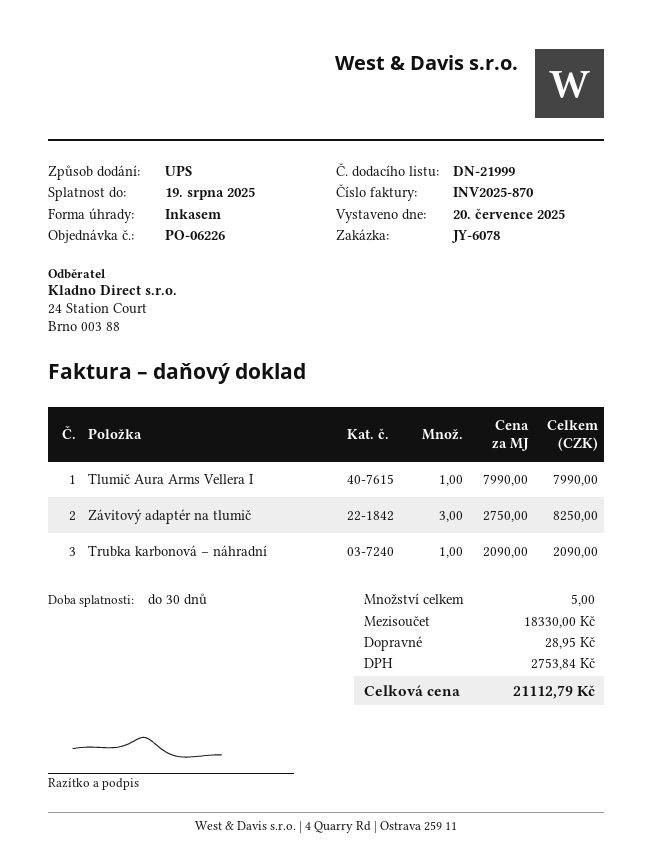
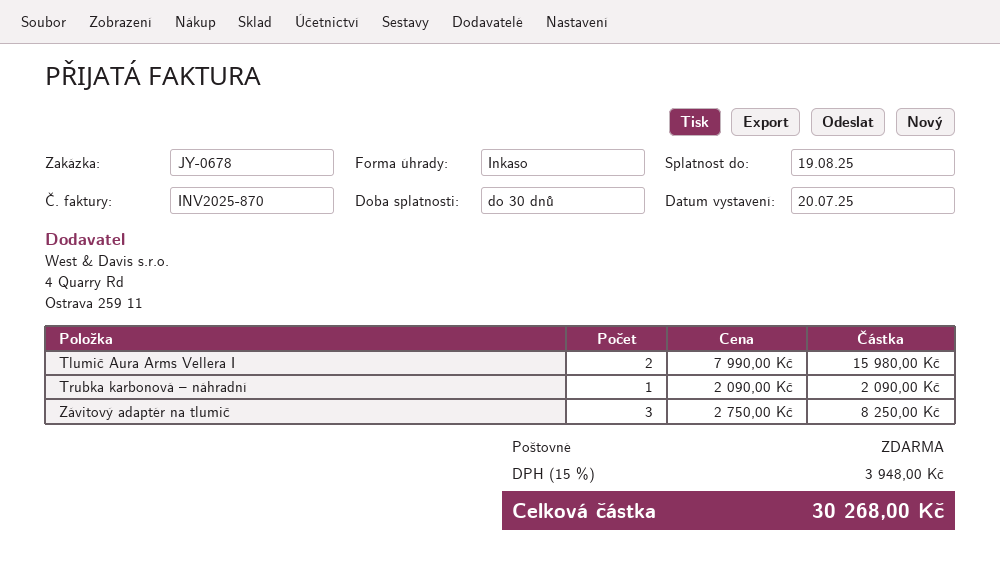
reference: JY-6078 -> JY-0678
Tlumič Aura Arms Vellera I: 1 x 7990.00 = 7990.00 -> 2 x 7990.00 = 15980.00
shipping: 28.95 -> 0.00
tax: 2753.84 -> 3948.00
total: 21112.79 -> 30268.00

